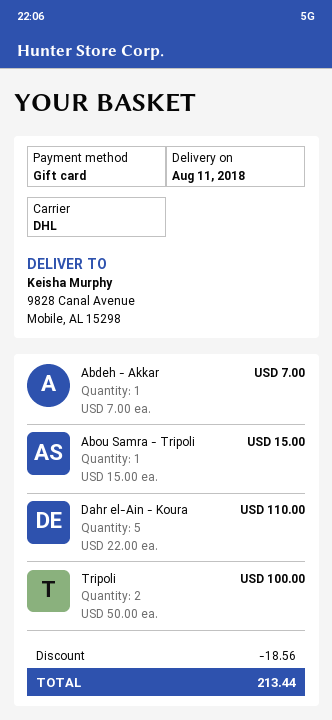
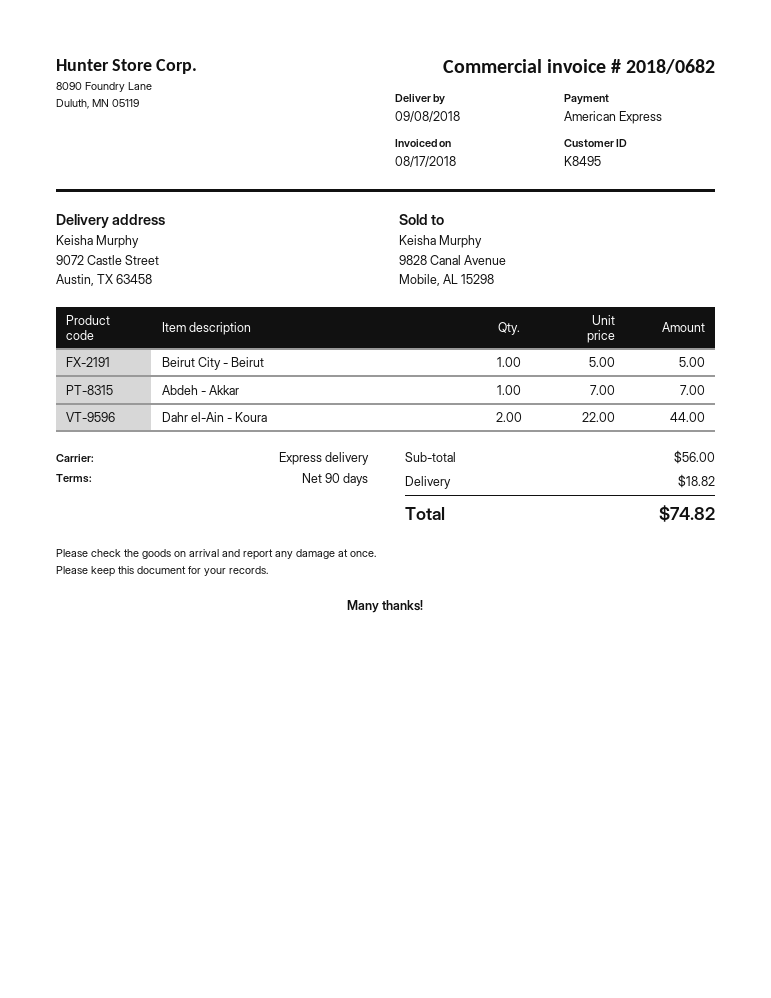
delivery date: 2018-08-11 -> 2018-09-08
payment method: gift card -> American Express
shipping method: DHL -> express
ship to: 9828 Canal Avenue, Mobile, AL 15298 -> 9072 Castle Street, Austin, TX 63458
Abou Samra - Tripoli: 1 x 15.00 = 15.00 -> none
Dahr el-Ain - Koura: 5 x 22.00 = 110.00 -> 2 x 22.00 = 44.00
Tripoli: 2 x 50.00 = 100.00 -> none
Beirut City - Beirut: none -> 1 x 5.00 = 5.00
discount: 18.56 -> none
shipping: none -> 18.82
total: 213.44 -> 74.82

